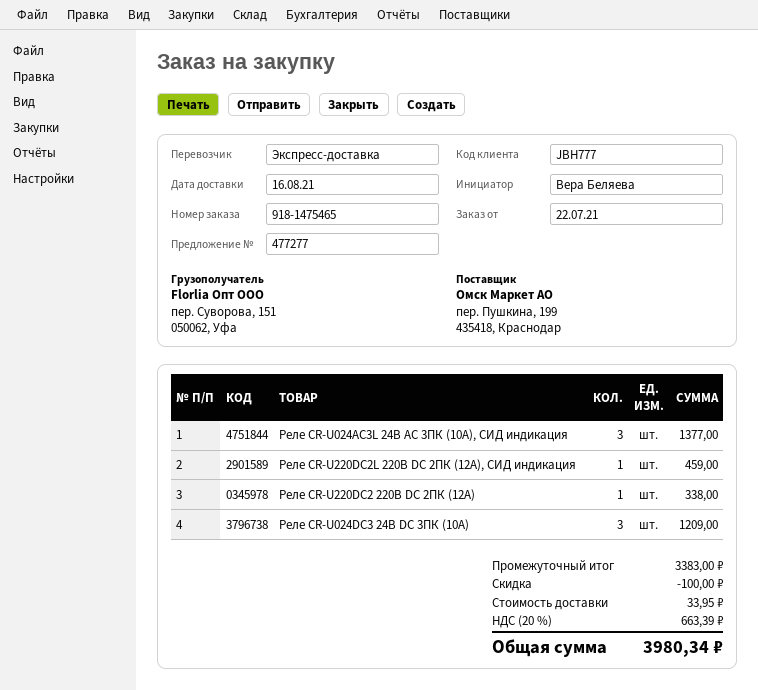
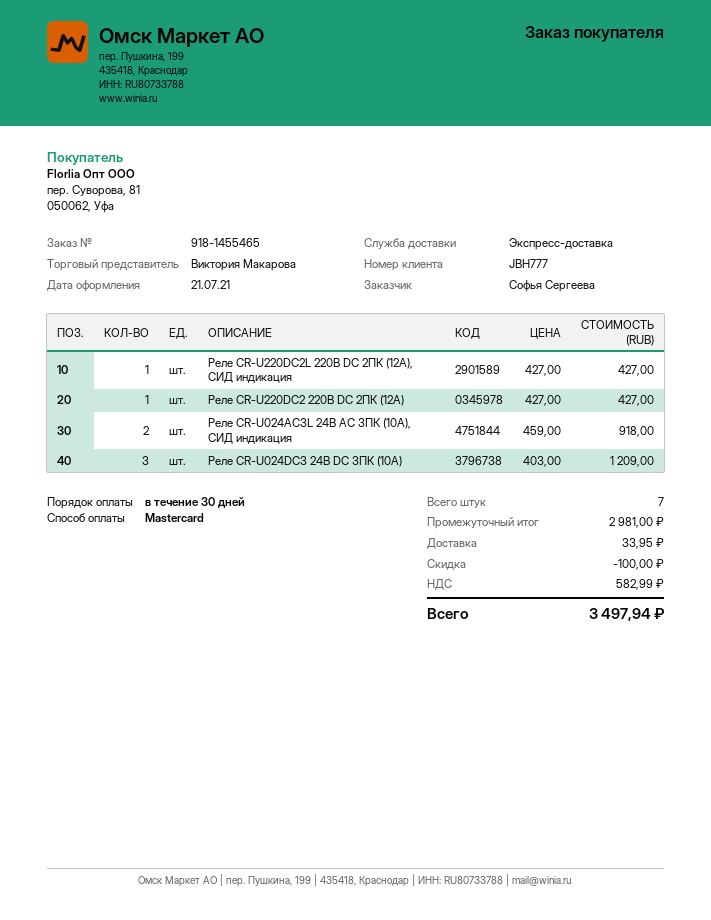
order number: 918-1475465 -> 918-1455465
order date: 2021-07-22 -> 2021-07-21
ordered by: Вера Беляева -> Софья Сергеева
Реле CR-U024AC3L 24B AC 3ПК (10A), СИД индикация: 3 for 1377.00 -> 2 for 918.00
Реле CR-U220DC2L 220B DC 2ПК (12A), СИД индикация: 1 for 459.00 -> 1 for 427.00
Реле CR-U220DC2 220B DC 2ПК (12A): 1 for 338.00 -> 1 for 427.00
subtotal: 3383.00 -> 2981.00
tax: 663.39 -> 582.99
total: 3980.34 -> 3497.94

